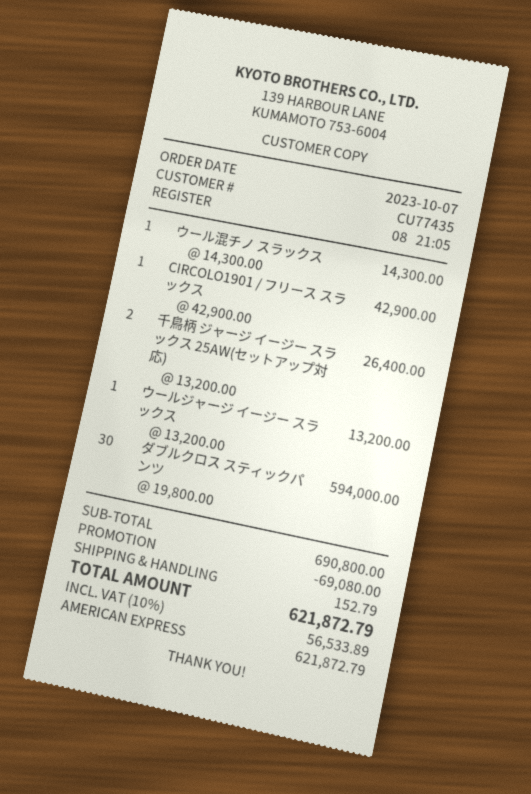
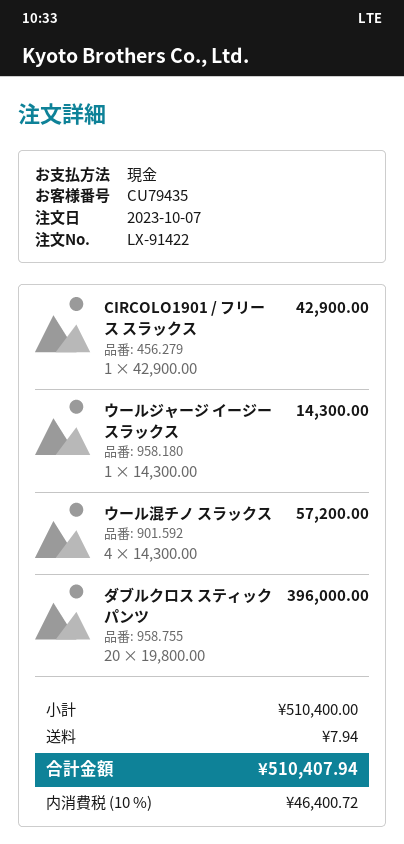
customer number: CU77435 -> CU79435
payment method: American Express -> cash
ウール混チノ スラックス: 1 x 14300.00 = 14300.00 -> 4 x 14300.00 = 57200.00
千鳥柄 ジャージ イージー スラックス 25AW(セットアップ対応): 2 x 13200.00 = 26400.00 -> none
ウールジャージ イージー スラックス: 1 x 13200.00 = 13200.00 -> 1 x 14300.00 = 14300.00
ダブルクロス スティックパンツ: 30 x 19800.00 = 594000.00 -> 20 x 19800.00 = 396000.00
subtotal: 690800.00 -> 510400.00
discount: 69080.00 -> none
shipping: 152.79 -> 7.94
tax: 10% = 56533.89 -> 10% = 46400.72
total: 621872.79 -> 510407.94

